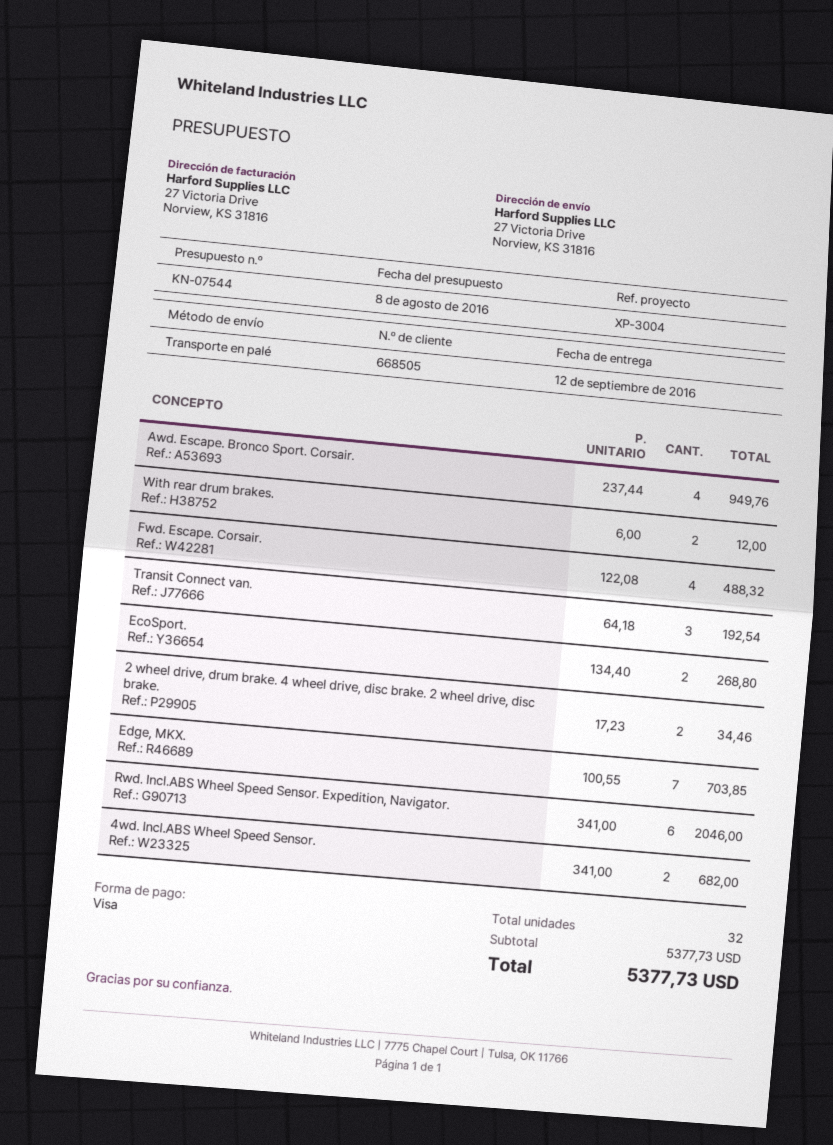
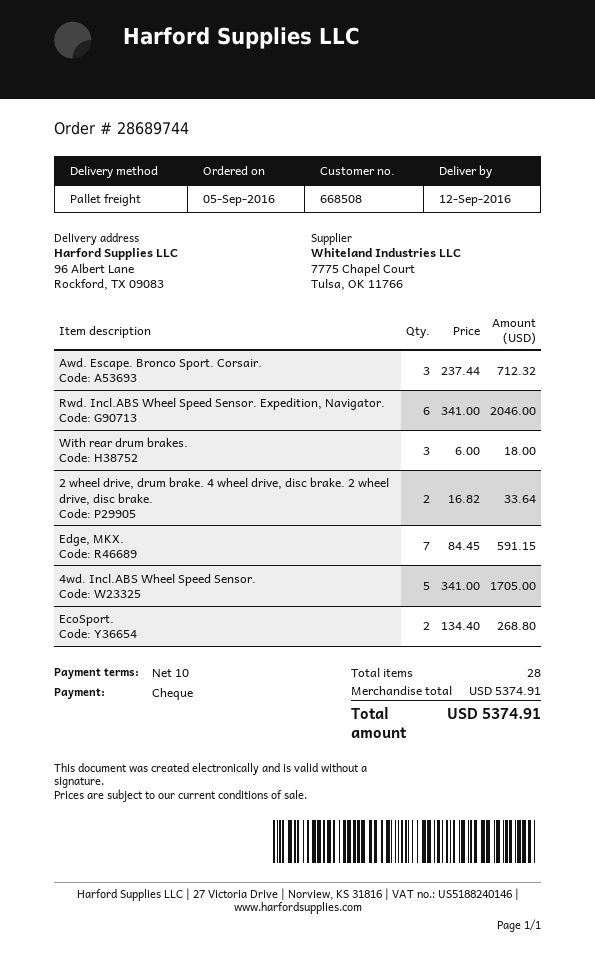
customer number: 668505 -> 668508
payment method: Visa -> cheque
ship to: 27 Victoria Drive, Norview, KS 31816 -> 96 Albert Lane, Rockford, TX 09083
Awd. Escape. Bronco Sport. Corsair.: 4 x 237.44 = 949.76 -> 3 x 237.44 = 712.32
With rear drum brakes.: 2 x 6.00 = 12.00 -> 3 x 6.00 = 18.00
Fwd. Escape. Corsair.: 4 x 122.08 = 488.32 -> none
Transit Connect van.: 3 x 64.18 = 192.54 -> none
2 wheel drive, drum brake. 4 wheel drive, disc brake. 2 wheel drive, disc brake.: 2 x 17.23 = 34.46 -> 2 x 16.82 = 33.64
Edge, MKX.: 7 x 100.55 = 703.85 -> 7 x 84.45 = 591.15
4wd. Incl.ABS Wheel Speed Sensor.: 2 x 341.00 = 682.00 -> 5 x 341.00 = 1705.00
total quantity: 32 -> 28
subtotal: 5377.73 -> 5374.91
total: 5377.73 -> 5374.91

